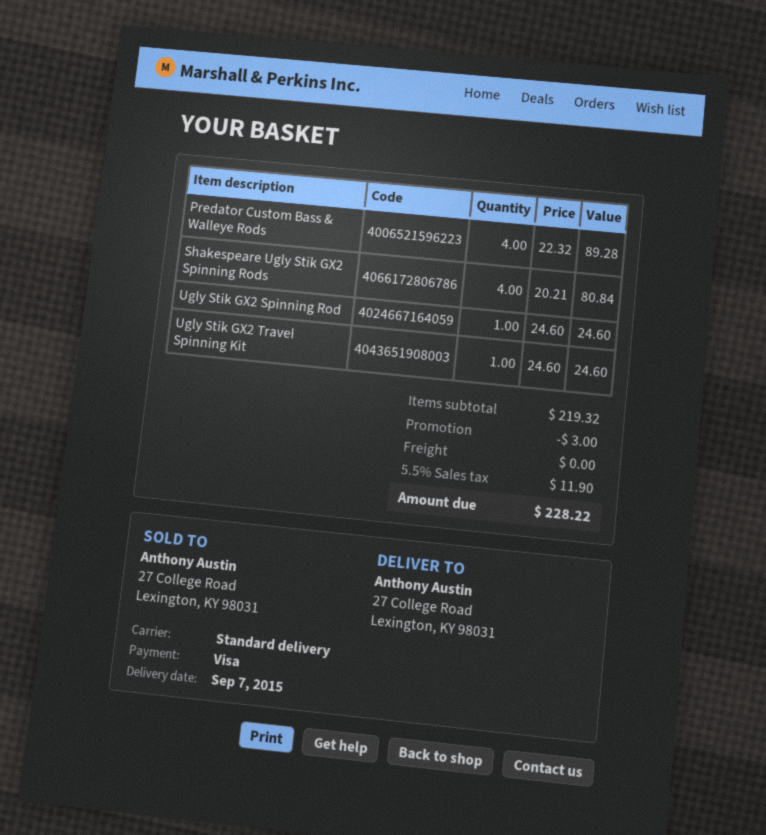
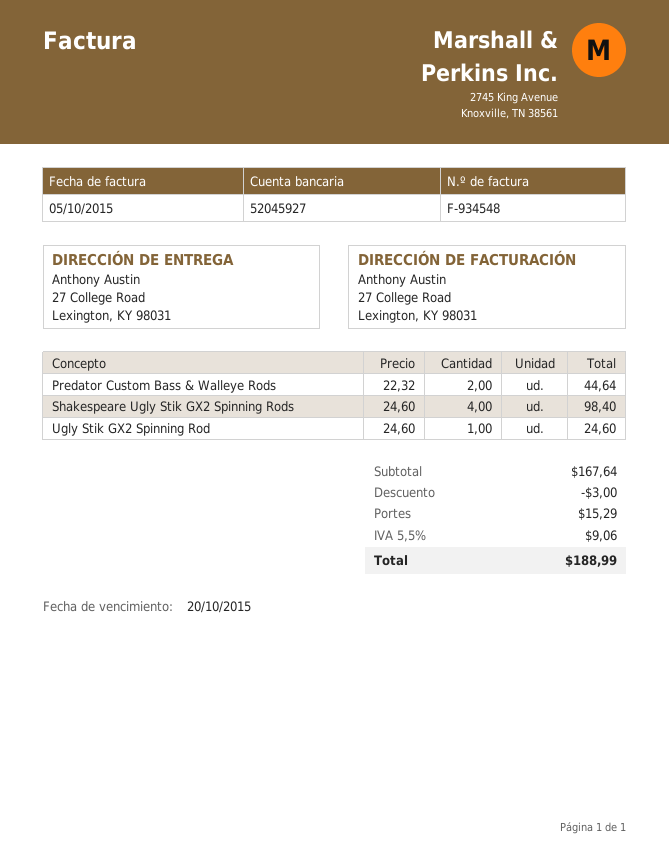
Predator Custom Bass & Walleye Rods: 4 x 22.32 = 89.28 -> 2 x 22.32 = 44.64
Shakespeare Ugly Stik GX2 Spinning Rods: 4 x 20.21 = 80.84 -> 4 x 24.60 = 98.40
Ugly Stik GX2 Travel Spinning Kit: 1 x 24.60 = 24.60 -> none
subtotal: 219.32 -> 167.64
shipping: 0.00 -> 15.29
tax: 5.5% = 11.90 -> 5.5% = 9.06
total: 228.22 -> 188.99

